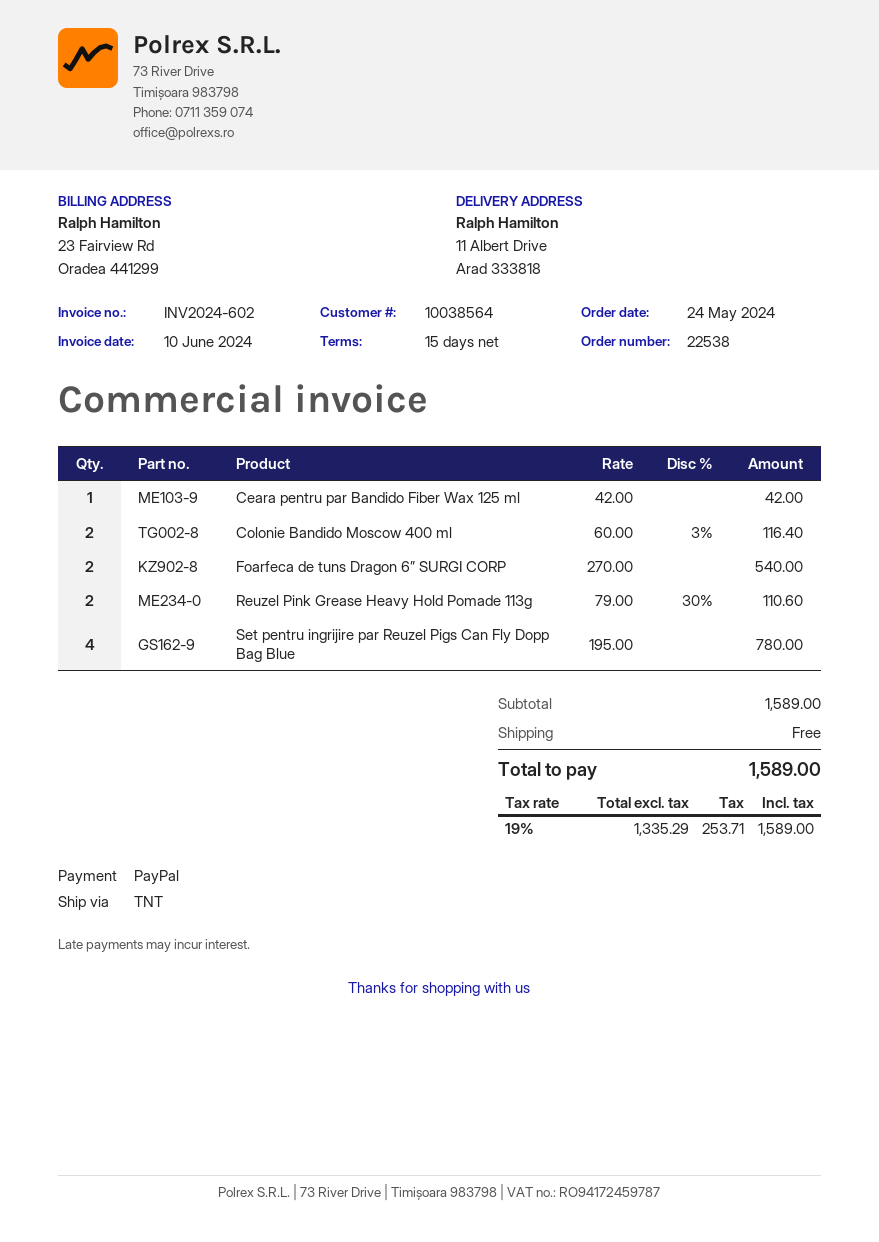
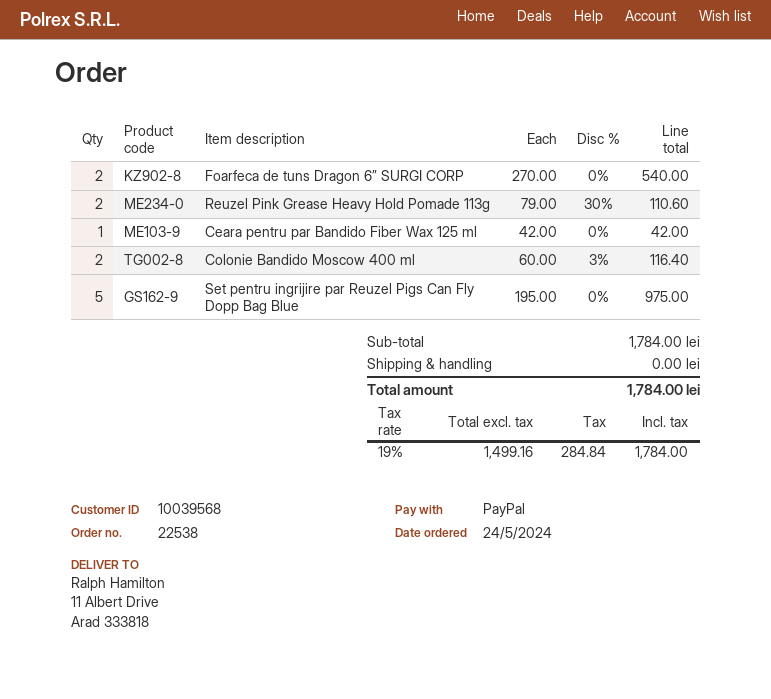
customer number: 10038564 -> 10039568
Set pentru ingrijire par Reuzel Pigs Can Fly Dopp Bag Blue: 4 x 195.00 = 780.00 -> 5 x 195.00 = 975.00
subtotal: 1589.00 -> 1784.00
net: 1335.29 -> 1499.16
tax: 19% = 253.71 -> 19% = 284.84
total: 1589.00 -> 1784.00

